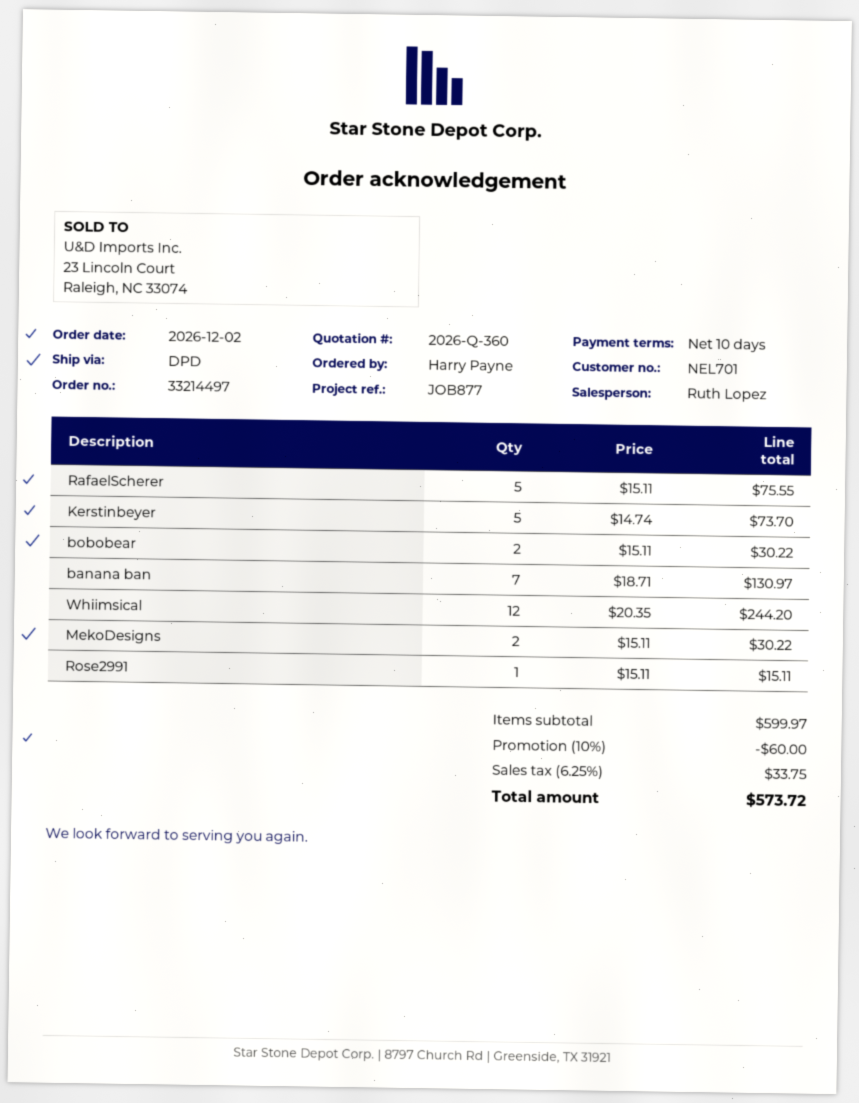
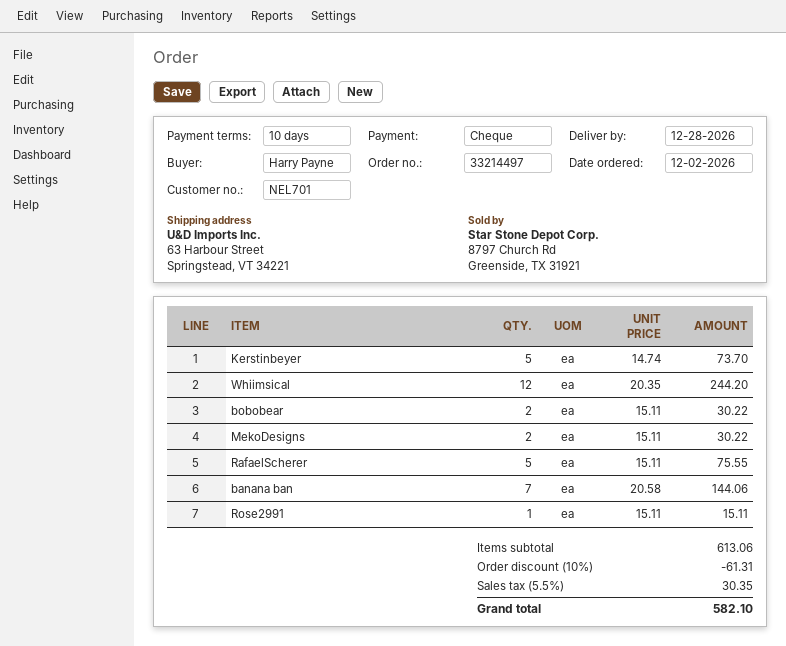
banana ban: 7 x 18.71 = 130.97 -> 7 x 20.58 = 144.06
subtotal: 599.97 -> 613.06
discount: 10% = 60.00 -> 10% = 61.31
tax: 6.25% = 33.75 -> 5.5% = 30.35
total: 573.72 -> 582.10

